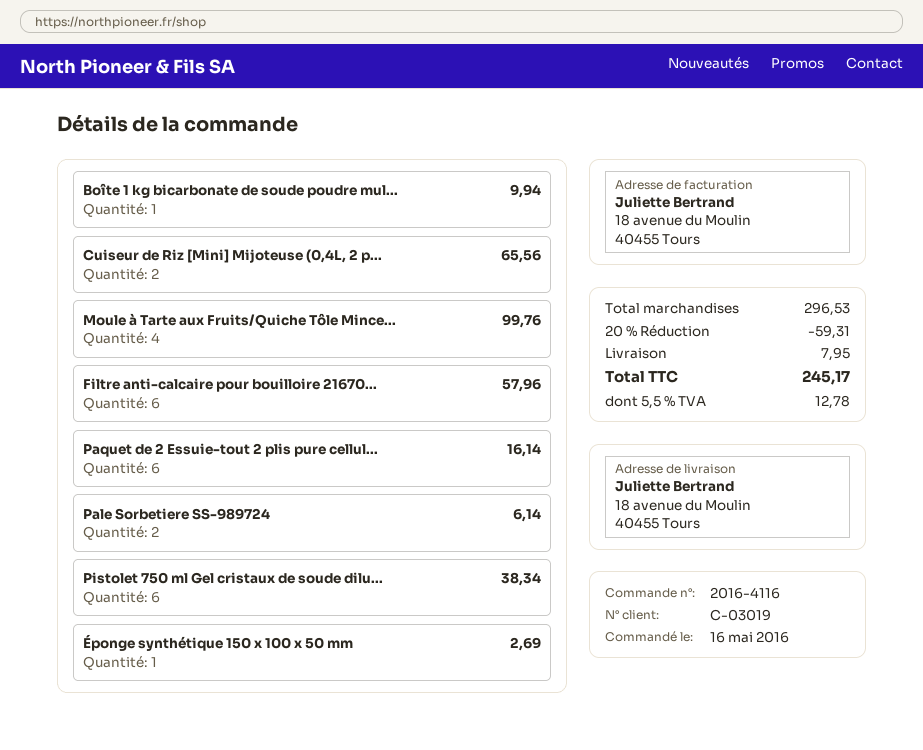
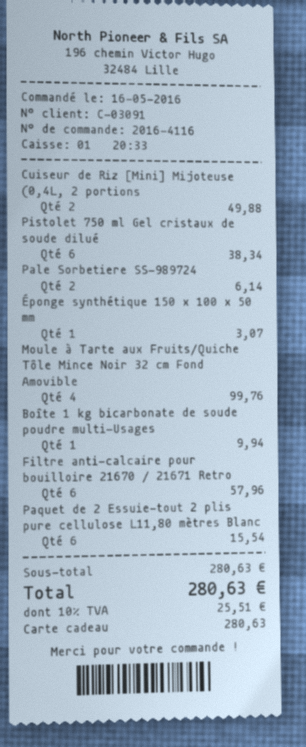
customer number: C-03019 -> C-03091
Cuiseur de Riz [Mini] Mijoteuse (0,4L, 2 p...: 2 for 65.56 -> 2 for 49.88
Paquet de 2 Essuie-tout 2 plis pure cellul...: 6 for 16.14 -> 6 for 15.54
Éponge synthétique 150 x 100 x 50 mm: 1 for 2.69 -> 1 for 3.07
subtotal: 296.53 -> 280.63
discount: 20% = 59.31 -> none
shipping: 7.95 -> none
tax: 5.5% = 12.78 -> 10% = 25.51
total: 245.17 -> 280.63

